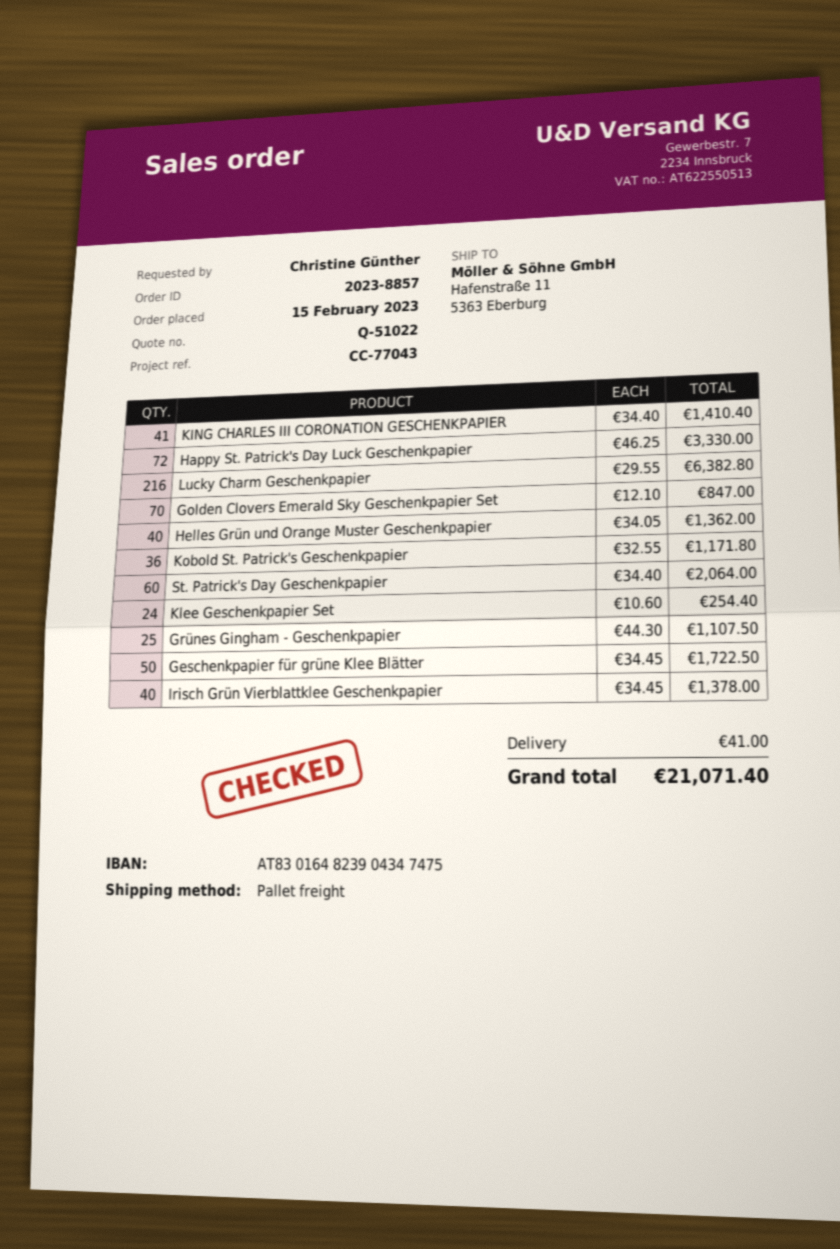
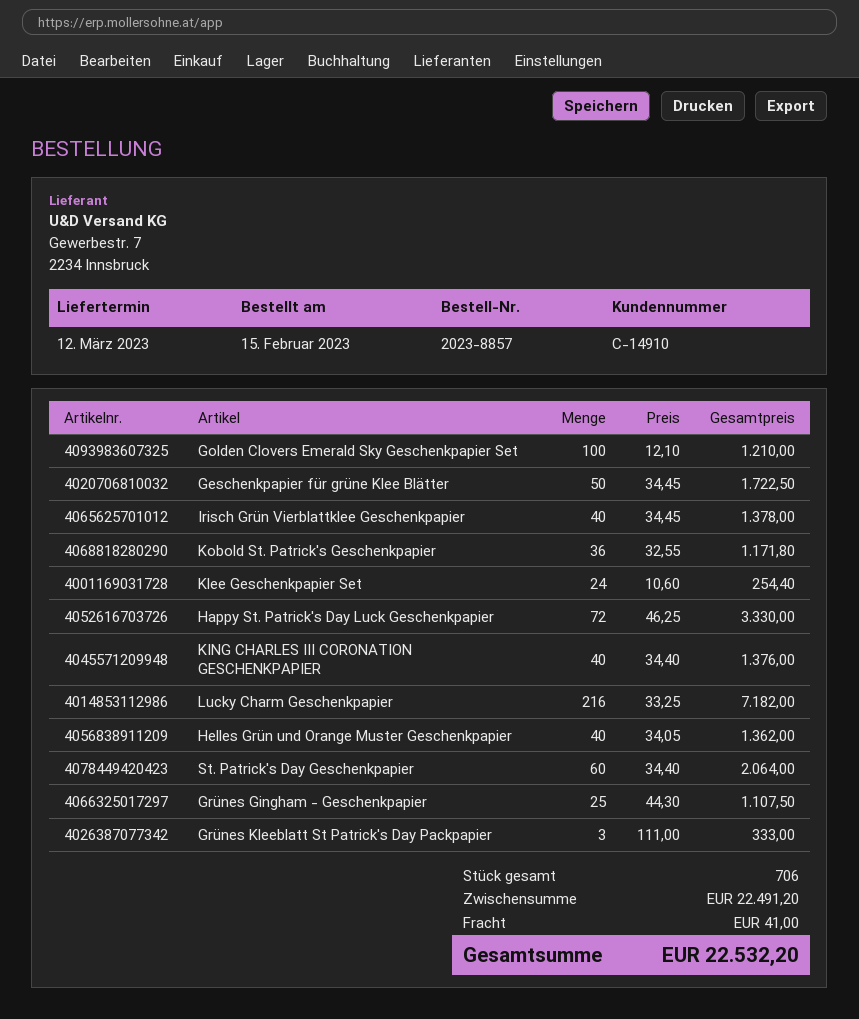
KING CHARLES III CORONATION GESCHENKPAPIER: 41 x 34.40 = 1410.40 -> 40 x 34.40 = 1376.00
Lucky Charm Geschenkpapier: 216 x 29.55 = 6382.80 -> 216 x 33.25 = 7182.00
Golden Clovers Emerald Sky Geschenkpapier Set: 70 x 12.10 = 847.00 -> 100 x 12.10 = 1210.00
Grünes Kleeblatt St Patrick's Day Packpapier: none -> 3 x 111.00 = 333.00
total: 21071.40 -> 22532.20

